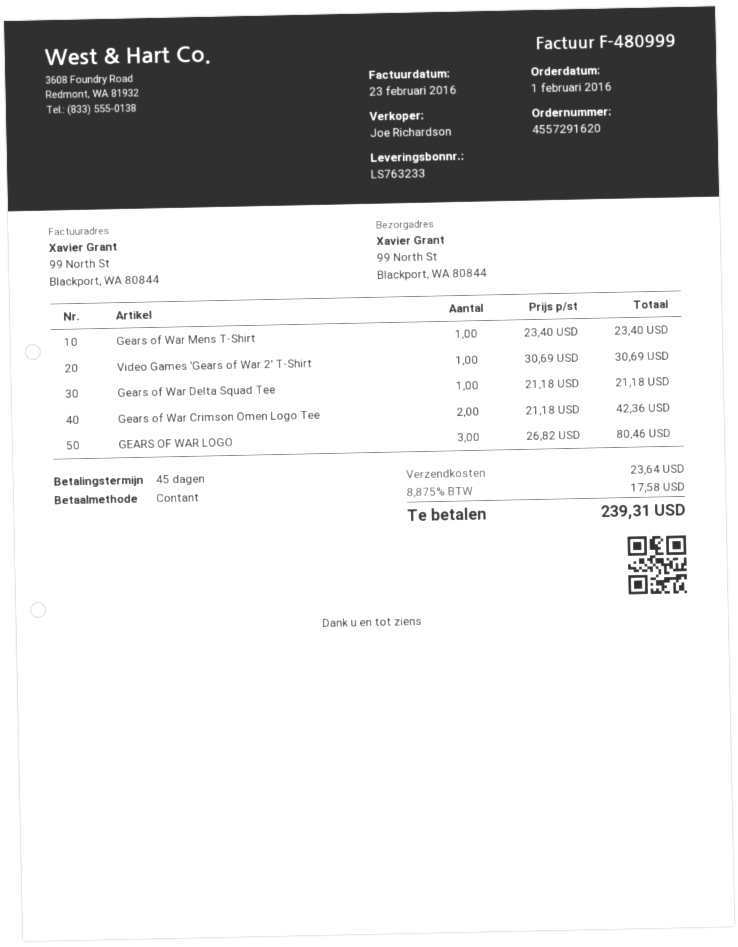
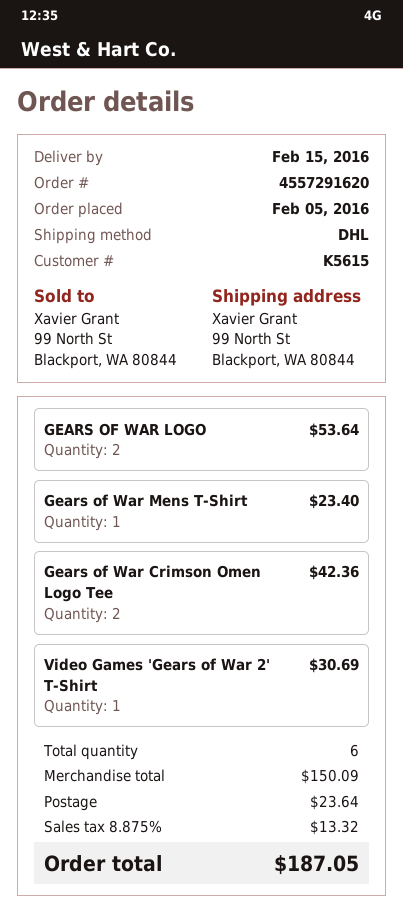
order date: 2016-02-01 -> 2016-02-05
Gears of War Delta Squad Tee: 1 for 21.18 -> none
GEARS OF WAR LOGO: 3 for 80.46 -> 2 for 53.64
tax: 8.875% = 17.58 -> 8.875% = 13.32
total: 239.31 -> 187.05

